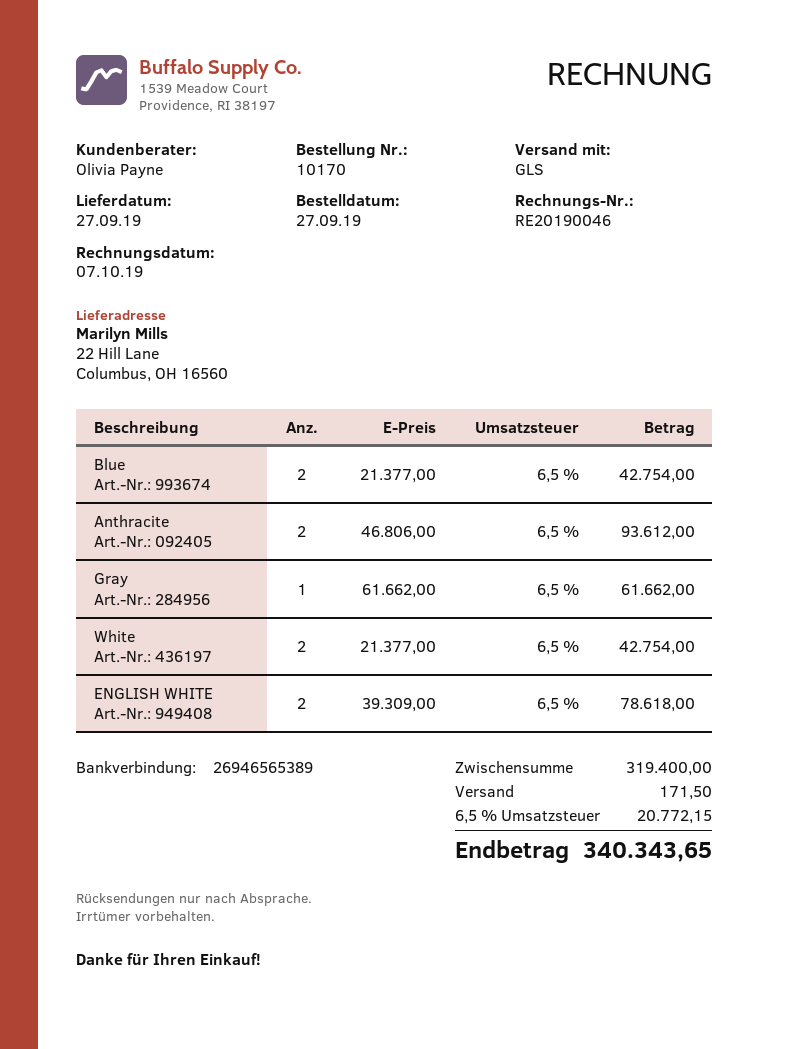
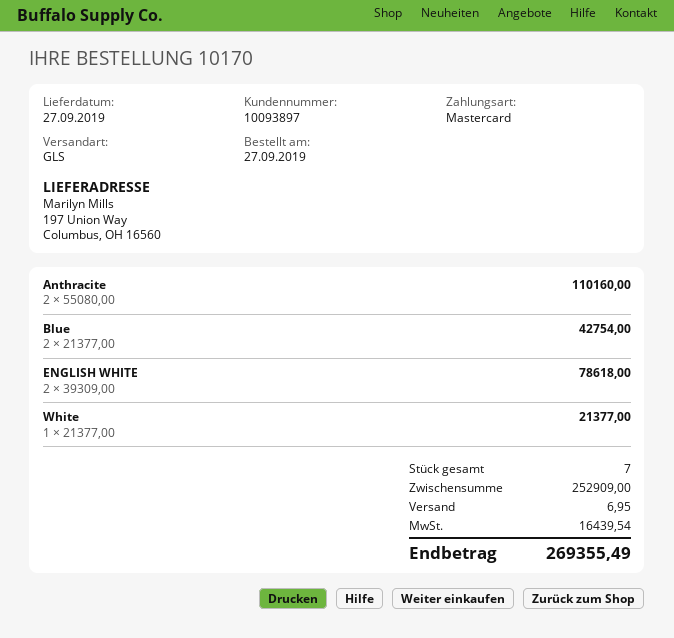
ship to: 22 Hill Lane, Columbus, OH 16560 -> 197 Union Way, Columbus, OH 16560
Anthracite: 2 x 46806.00 = 93612.00 -> 2 x 55080.00 = 110160.00
Gray: 1 x 61662.00 = 61662.00 -> none
White: 2 x 21377.00 = 42754.00 -> 1 x 21377.00 = 21377.00
subtotal: 319400.00 -> 252909.00
shipping: 171.50 -> 6.95
tax: 20772.15 -> 16439.54
total: 340343.65 -> 269355.49

